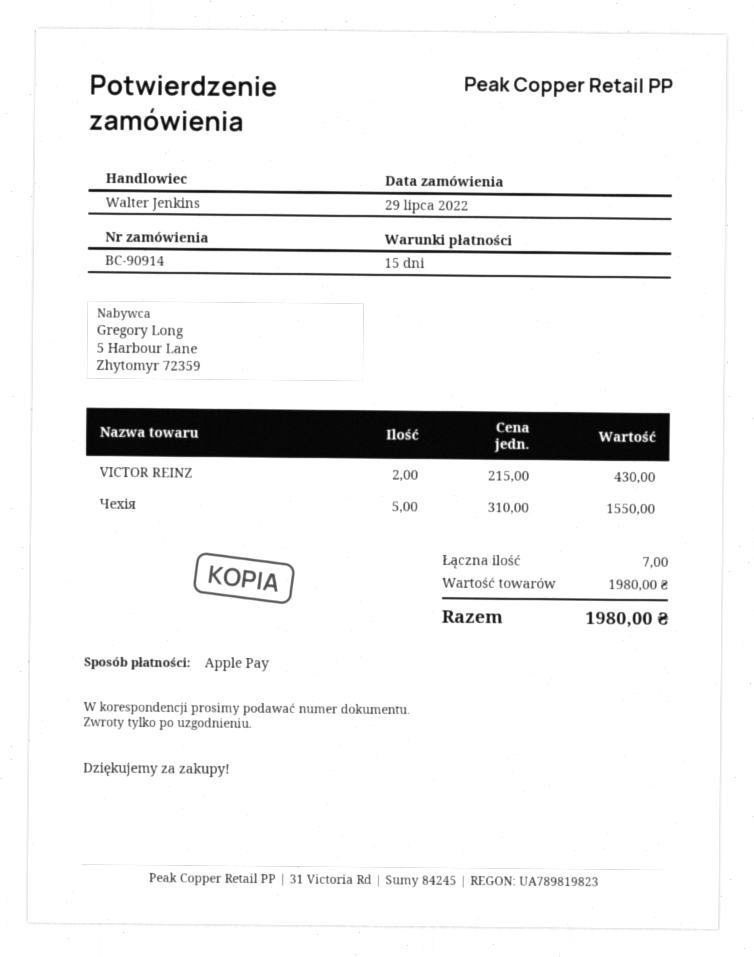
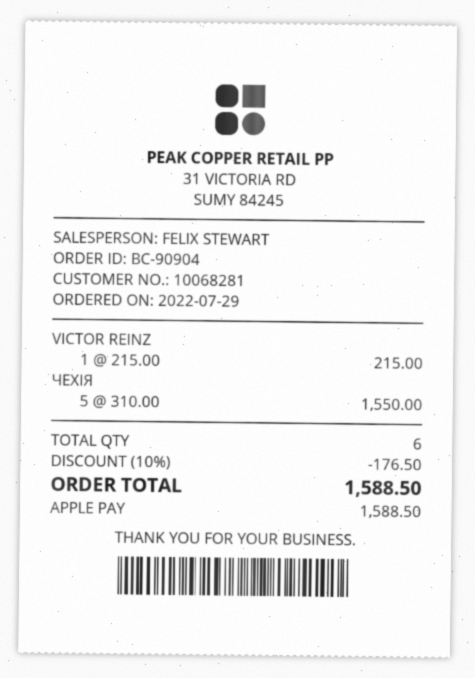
order number: BC-90914 -> BC-90904
sales rep: Walter Jenkins -> FELIX STEWART
VICTOR REINZ: 2 x 215.00 = 430.00 -> 1 x 215.00 = 215.00
total quantity: 7 -> 6
discount: none -> 10% = 176.50
total: 1980.00 -> 1588.50

